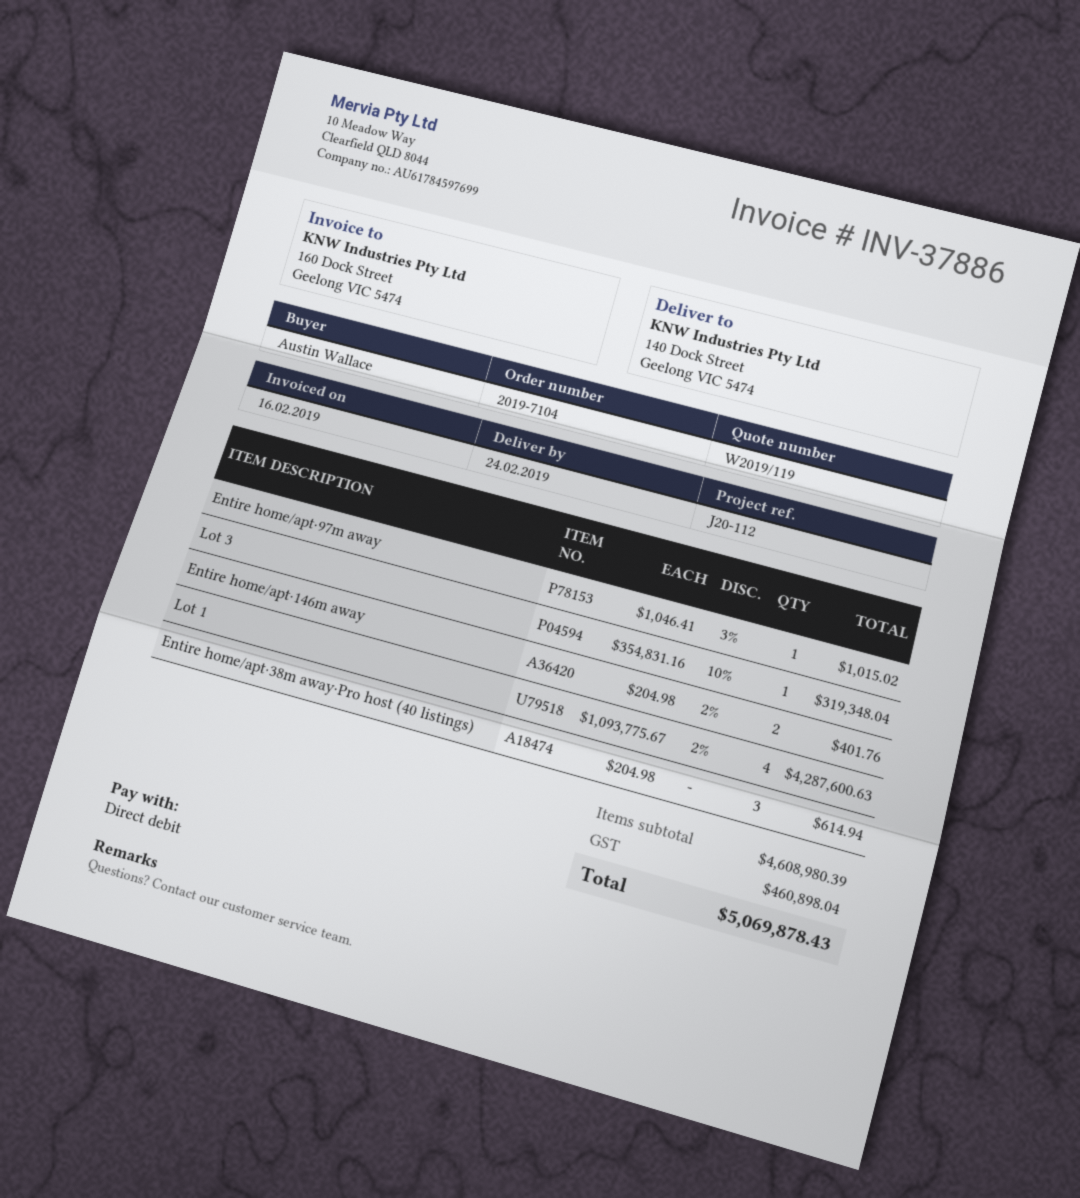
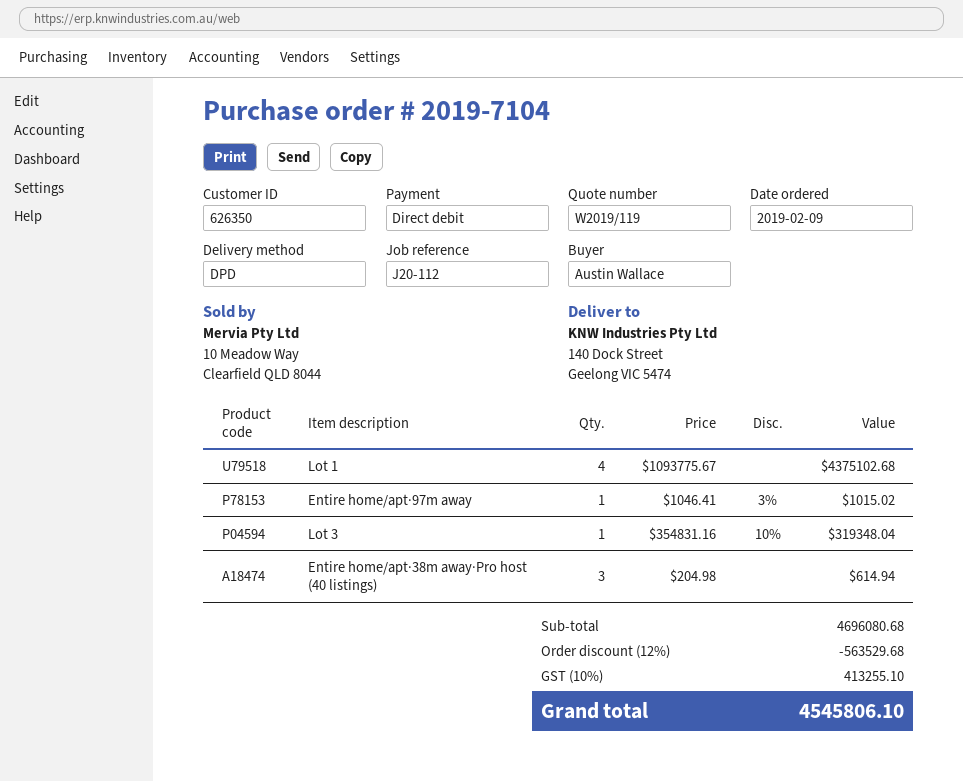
Entire home/apt·146m away: 2 x 204.98 - 2% = 401.76 -> none
Lot 1: 4 x 1093775.67 - 2% = 4287600.63 -> 4 x 1093775.67 = 4375102.68
subtotal: 4608980.39 -> 4696080.68
discount: none -> 12% = 563529.68
tax: 460898.04 -> 413255.10
total: 5069878.43 -> 4545806.10

